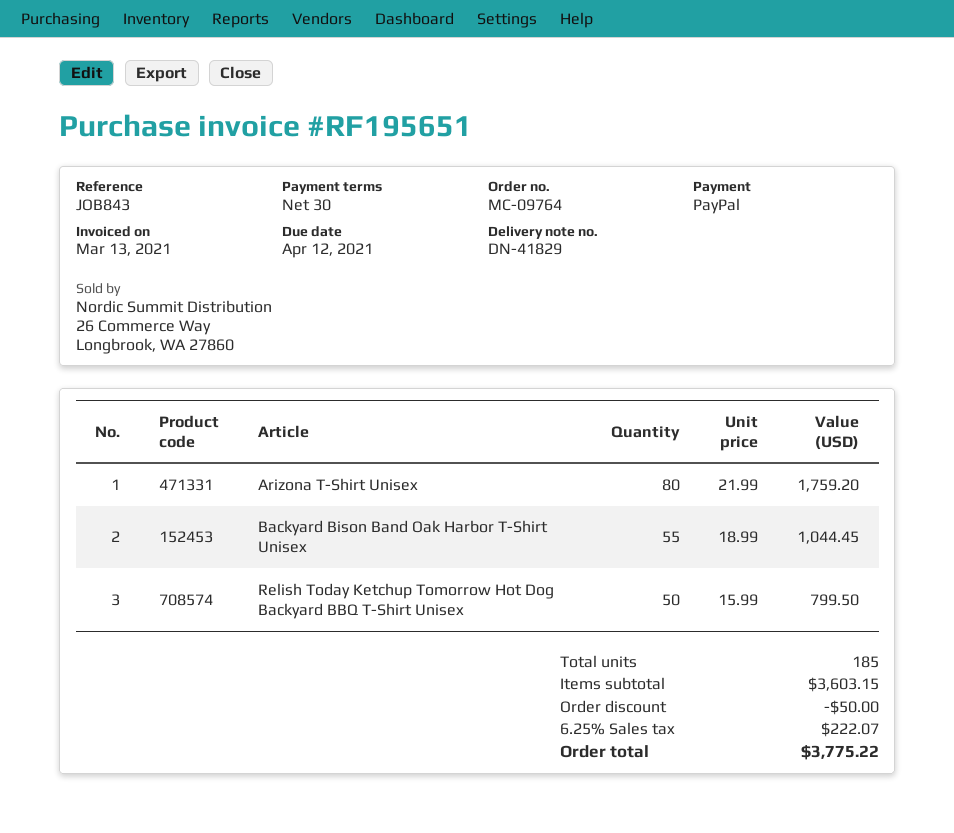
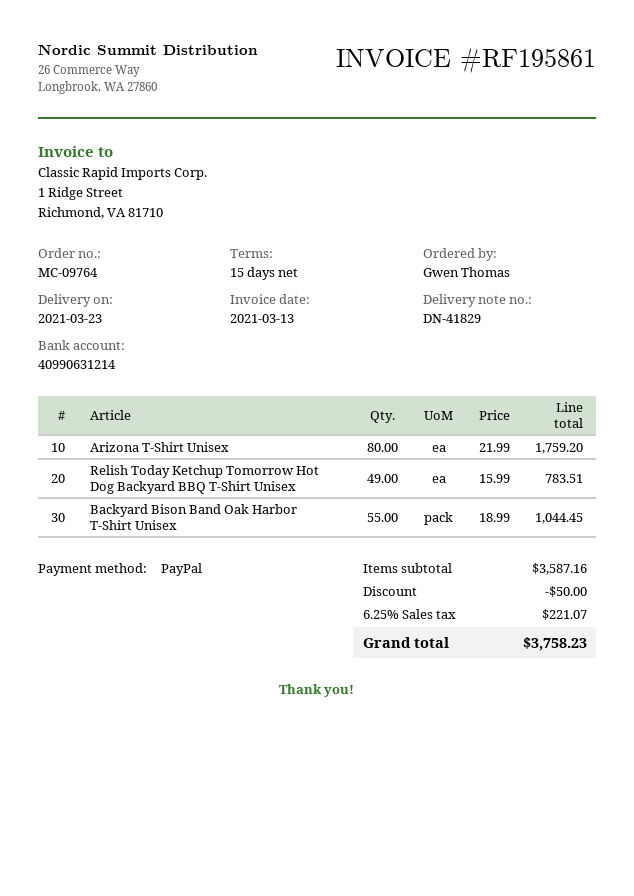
invoice number: RF195651 -> RF195861
payment terms: 30 days -> 15 days
Relish Today Ketchup Tomorrow Hot Dog Backyard BBQ T-Shirt Unisex: 50 x 15.99 = 799.50 -> 49 x 15.99 = 783.51
subtotal: 3603.15 -> 3587.16
tax: 6.25% = 222.07 -> 6.25% = 221.07
total: 3775.22 -> 3758.23

